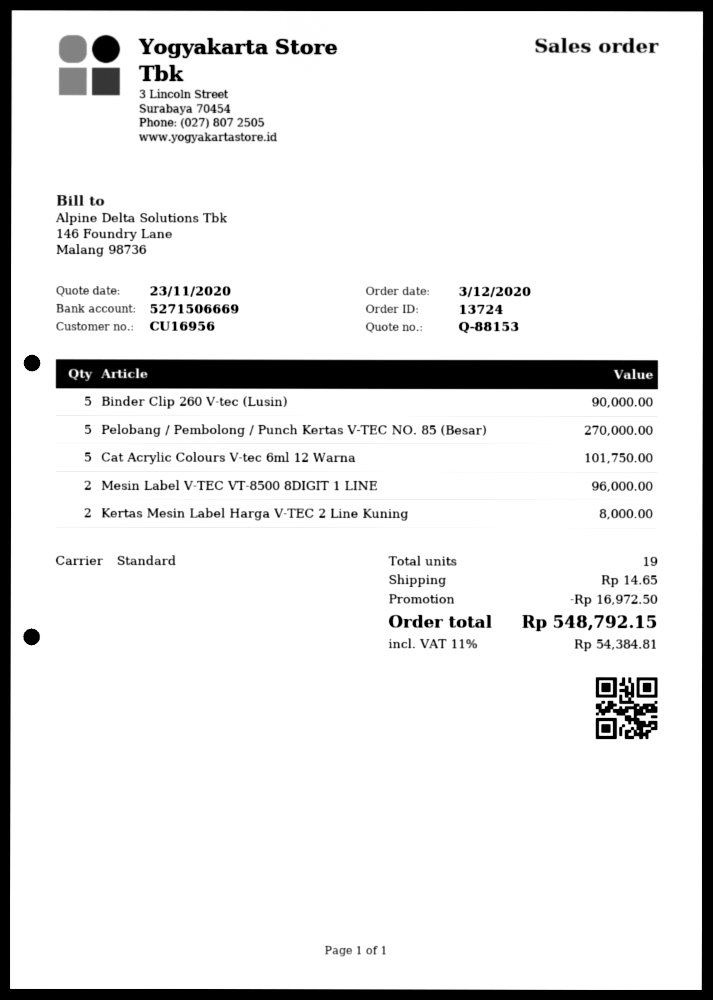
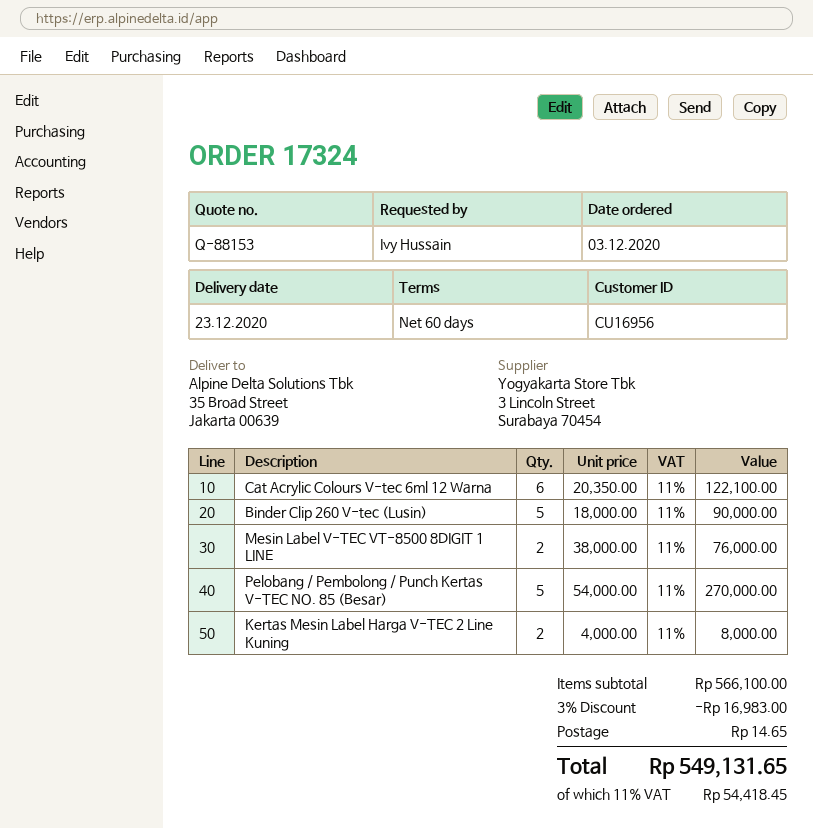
order number: 13724 -> 17324
Cat Acrylic Colours V-tec 6ml 12 Warna: 5 for 101750.00 -> 6 for 122100.00
Mesin Label V-TEC VT-8500 8DIGIT 1 LINE: 2 for 96000.00 -> 2 for 76000.00
discount: 16972.50 -> 16983.00
tax: 11% = 54384.81 -> 11% = 54418.45
total: 548792.15 -> 549131.65

